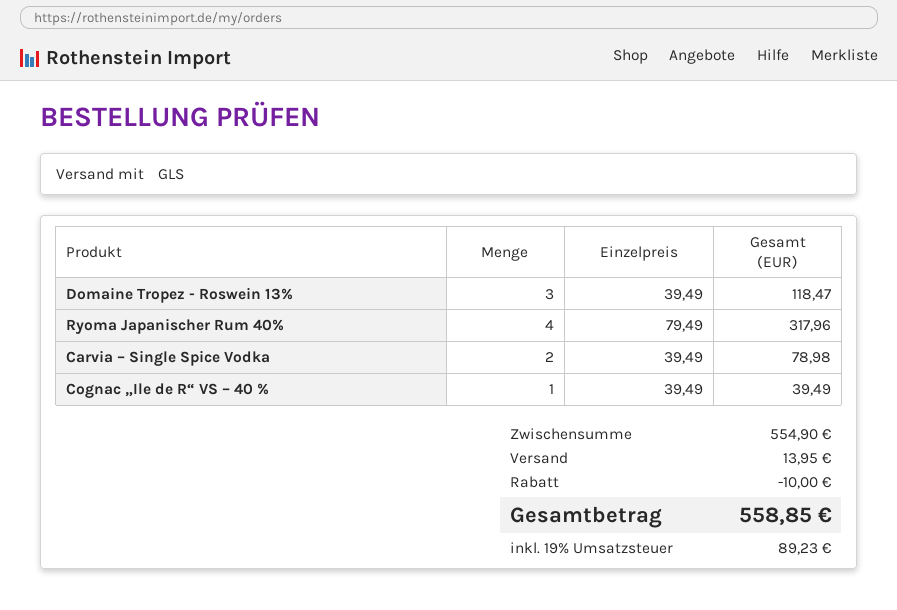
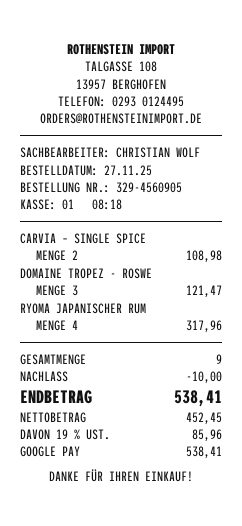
Domaine Tropez - Roswein 13%: 3 for 118.47 -> 3 for 121.47
Carvia – Single Spice Vodka: 2 for 78.98 -> 2 for 108.98
Cognac „Ile de R“ VS – 40 %: 1 for 39.49 -> none
shipping: 13.95 -> none
tax: 19% = 89.23 -> 19% = 85.96
total: 558.85 -> 538.41

